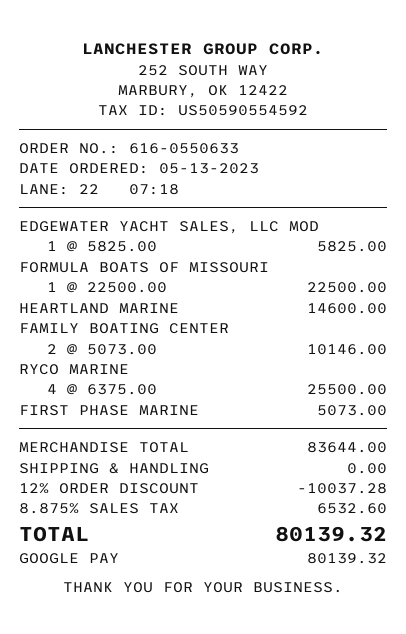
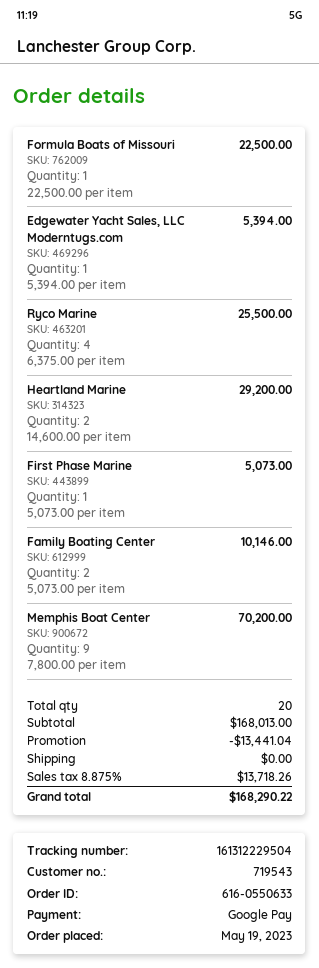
order date: 2023-05-13 -> 2023-05-19
EDGEWATER YACHT SALES, LLC MOD: 1 x 5825.00 = 5825.00 -> 1 x 5394.00 = 5394.00
HEARTLAND MARINE: 1 x 14600.00 = 14600.00 -> 2 x 14600.00 = 29200.00
Memphis Boat Center: none -> 9 x 7800.00 = 70200.00
subtotal: 83644.00 -> 168013.00
discount: 10037.28 -> 13441.04
tax: 8.875% = 6532.60 -> 8.875% = 13718.26
total: 80139.32 -> 168290.22

